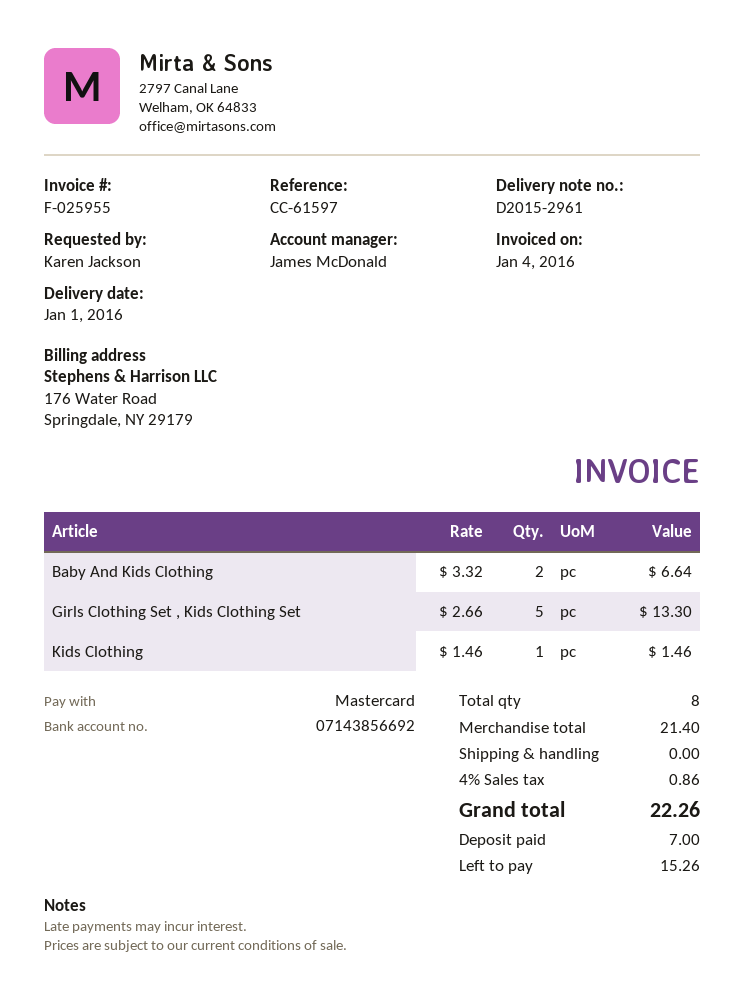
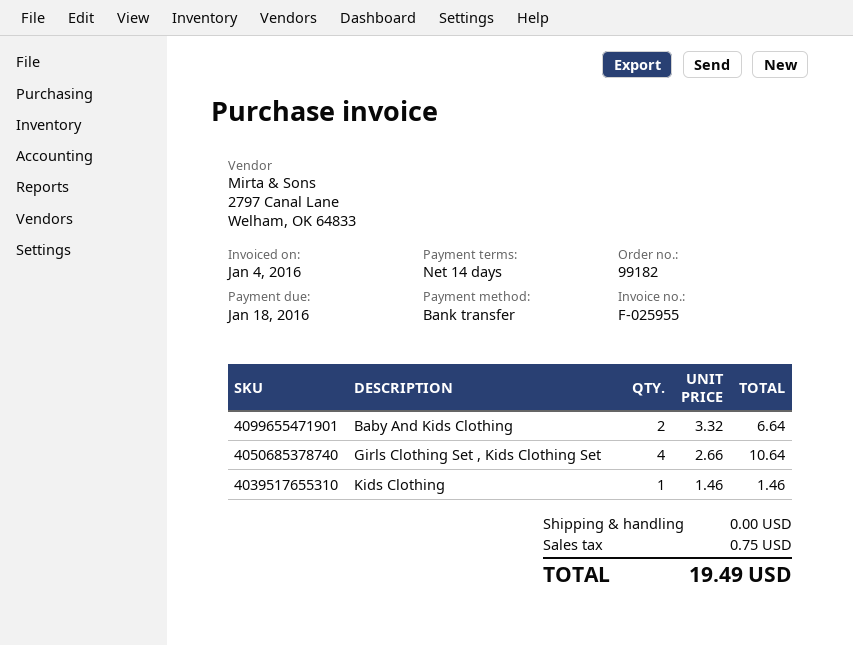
payment method: Mastercard -> bank transfer
Girls Clothing Set , Kids Clothing Set: 5 x 2.66 = 13.30 -> 4 x 2.66 = 10.64
tax: 0.86 -> 0.75
total: 22.26 -> 19.49

